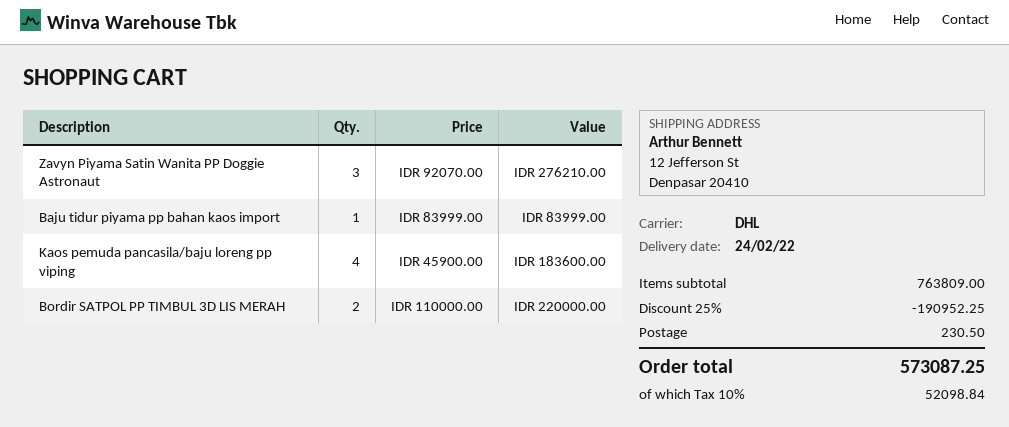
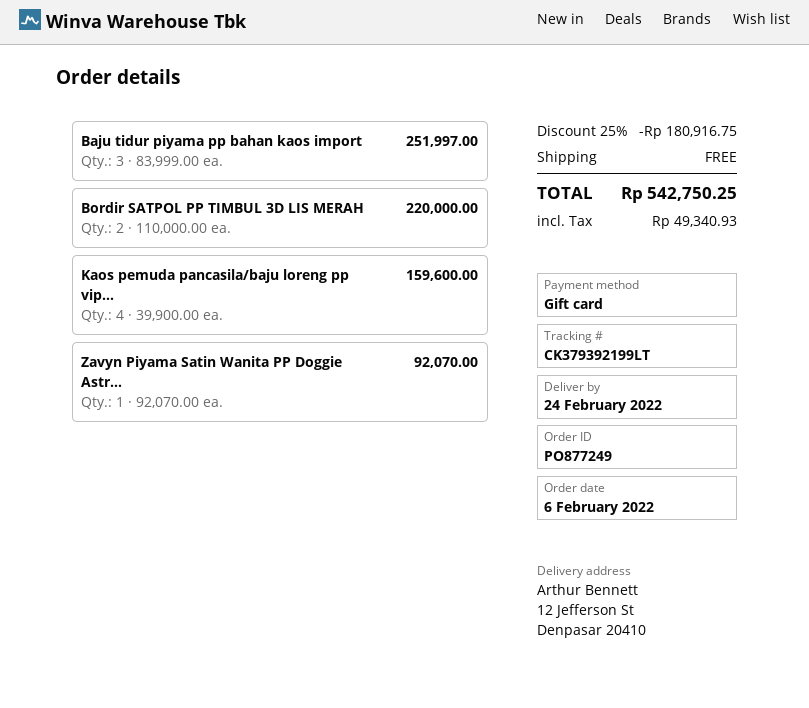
Zavyn Piyama Satin Wanita PP Doggie Astronaut: 3 x 92070.00 = 276210.00 -> 1 x 92070.00 = 92070.00
Baju tidur piyama pp bahan kaos import: 1 x 83999.00 = 83999.00 -> 3 x 83999.00 = 251997.00
Kaos pemuda pancasila/baju loreng pp viping: 4 x 45900.00 = 183600.00 -> 4 x 39900.00 = 159600.00
discount: 25% = 190952.25 -> 25% = 180916.75
shipping: 230.50 -> 0.00
tax: 52098.84 -> 49340.93
total: 573087.25 -> 542750.25

